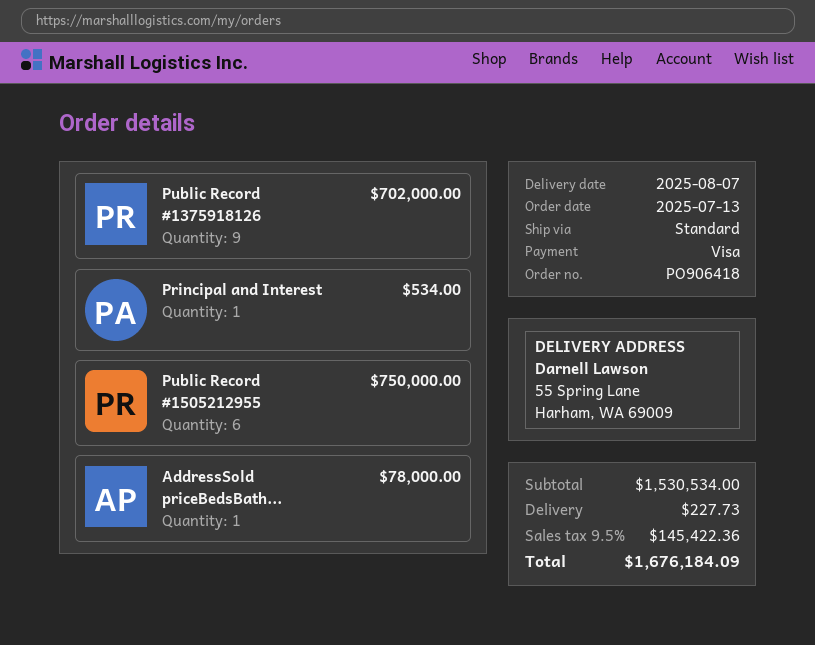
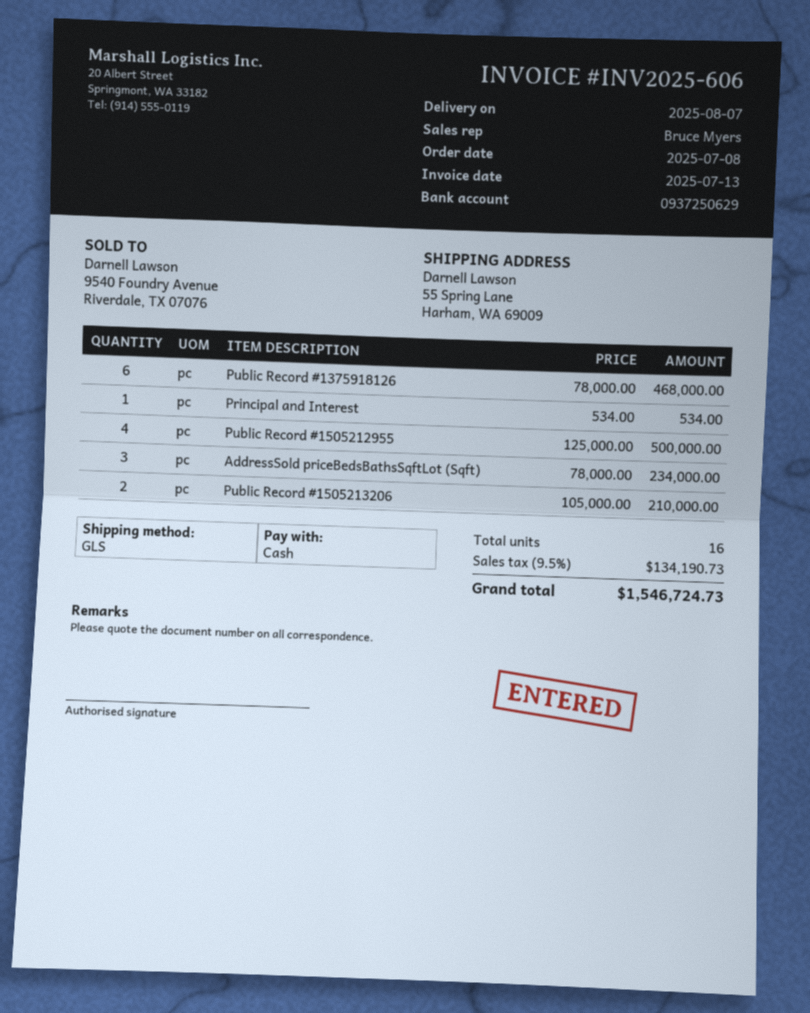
order date: 2025-07-13 -> 2025-07-08
payment method: Visa -> cash
shipping method: standard -> GLS
Public Record #1375918126: 9 for 702000.00 -> 6 for 468000.00
Public Record #1505212955: 6 for 750000.00 -> 4 for 500000.00
AddressSold priceBedsBath...: 1 for 78000.00 -> 3 for 234000.00
Public Record #1505213206: none -> 2 for 210000.00
shipping: 227.73 -> none
tax: 9.5% = 145422.36 -> 9.5% = 134190.73
total: 1676184.09 -> 1546724.73

